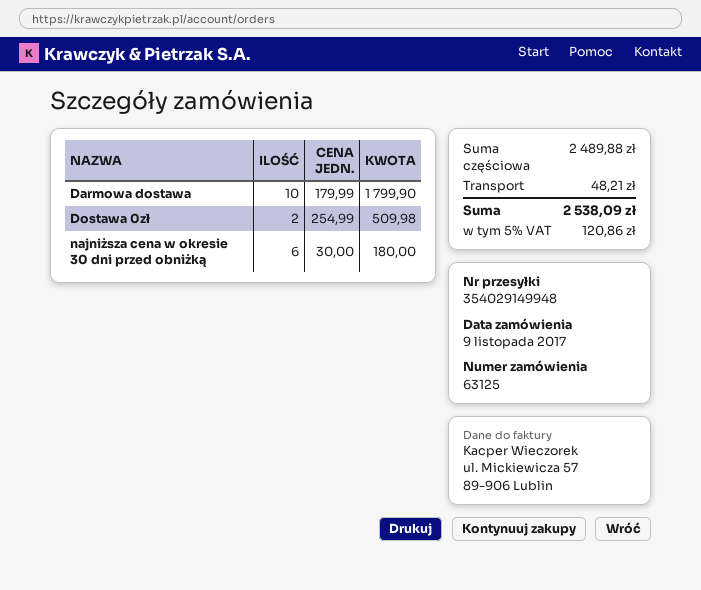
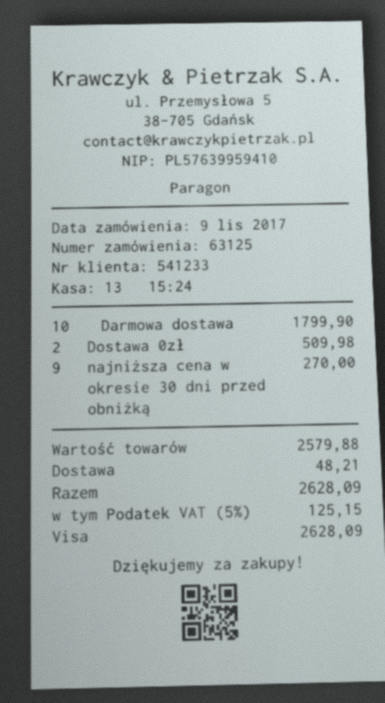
najniższa cena w okresie 30 dni przed obniżką: 6 for 180.00 -> 9 for 270.00
subtotal: 2489.88 -> 2579.88
tax: 5% = 120.86 -> 5% = 125.15
total: 2538.09 -> 2628.09

